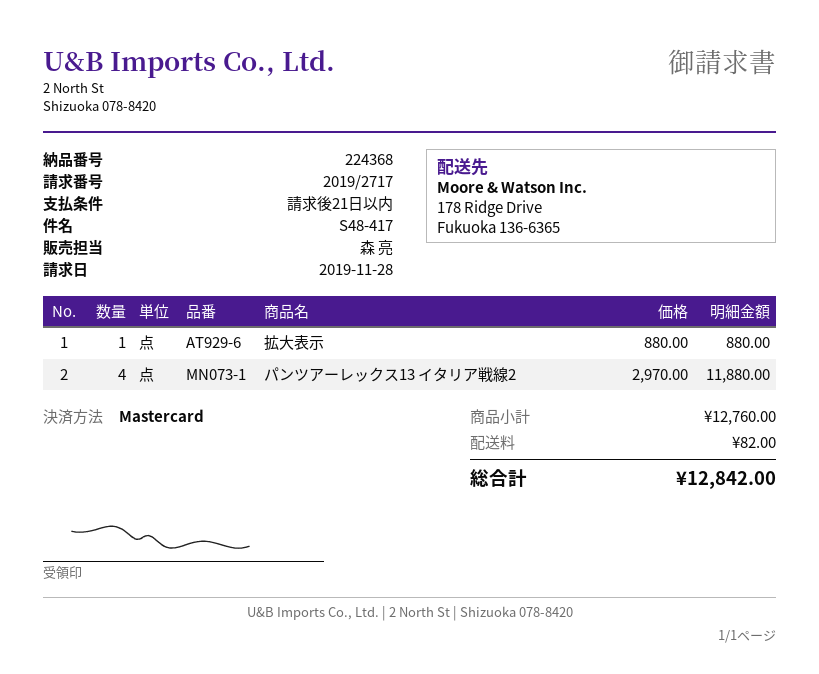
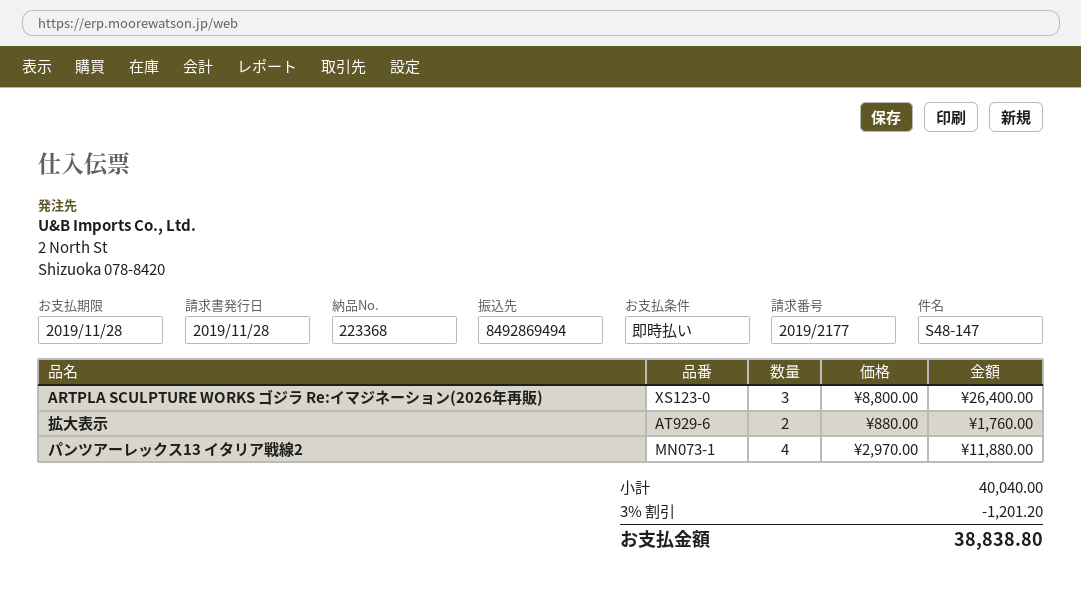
delivery note number: 224368 -> 223368
invoice number: 2019/2717 -> 2019/2177
payment terms: 21 days -> on receipt
reference: S48-417 -> S48-147
拡大表示: 1 x 880.00 = 880.00 -> 2 x 880.00 = 1760.00
ARTPLA SCULPTURE WORKS ゴジラ Re:イマジネーション(2026年再販): none -> 3 x 8800.00 = 26400.00
subtotal: 12760.00 -> 40040.00
discount: none -> 3% = 1201.20
shipping: 82.00 -> none
total: 12842.00 -> 38838.80

